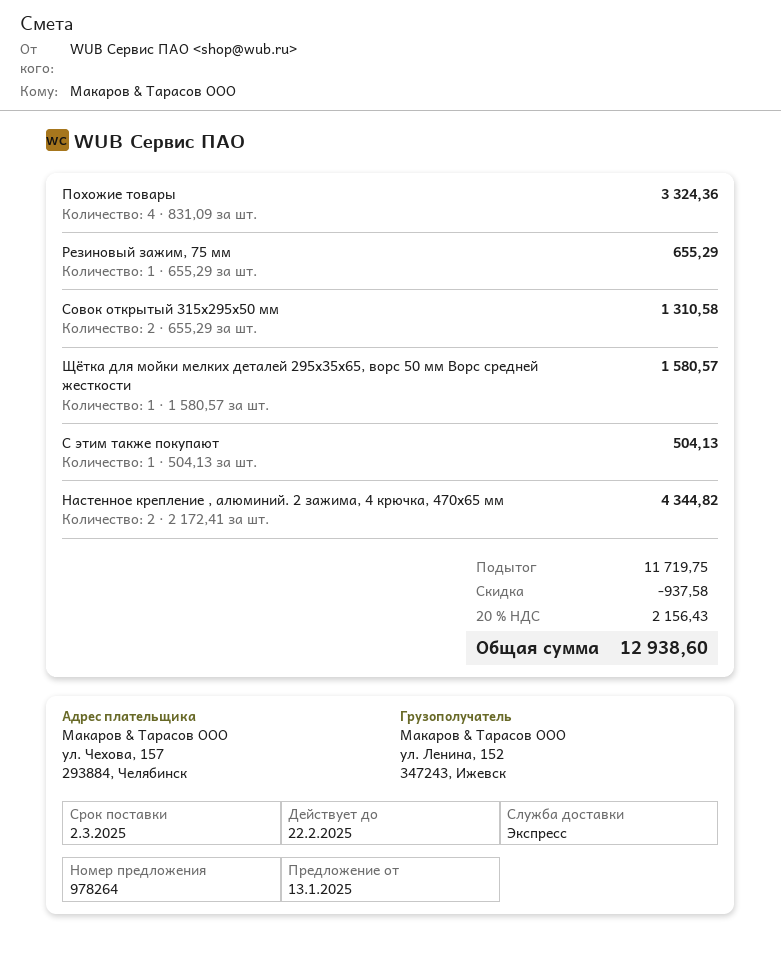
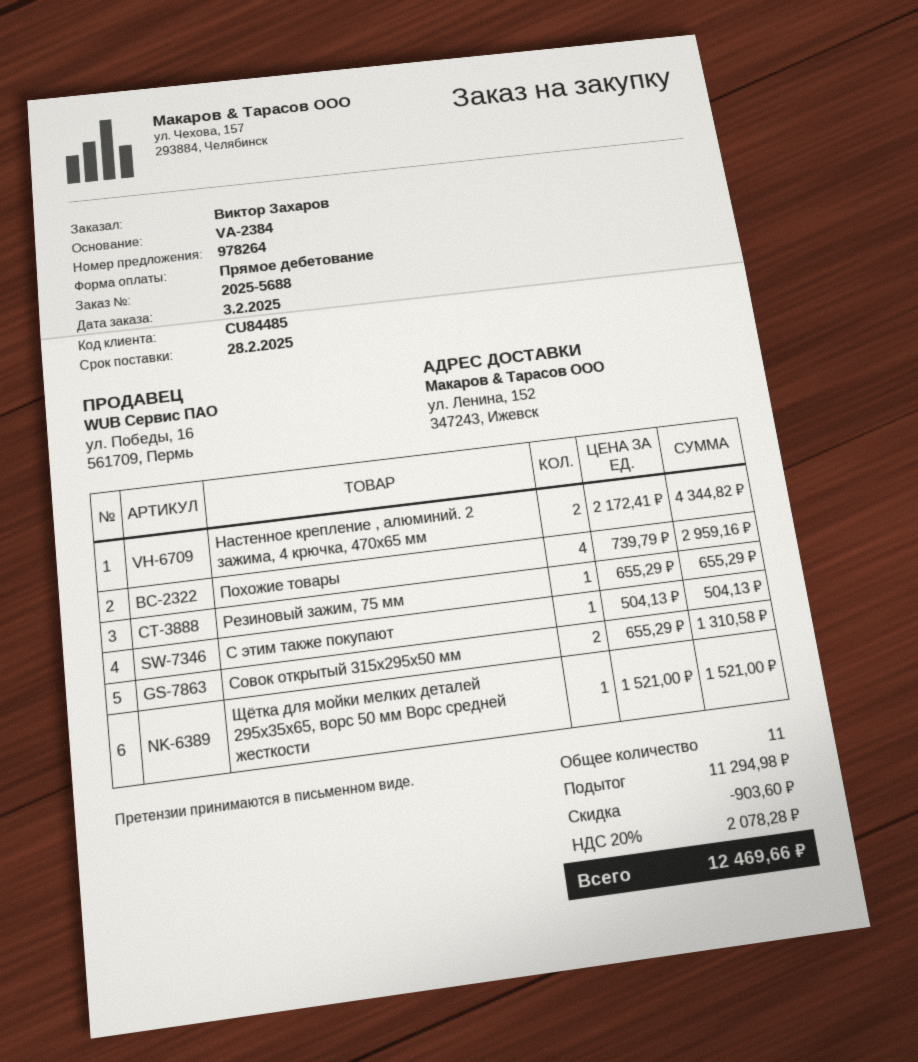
delivery date: 2025-03-02 -> 2025-02-28
Похожие товары: 4 x 831.09 = 3324.36 -> 4 x 739.79 = 2959.16
Щётка для мойки мелких деталей 295x35x65, ворс 50 мм Ворс средней жесткости: 1 x 1580.57 = 1580.57 -> 1 x 1521.00 = 1521.00
subtotal: 11719.75 -> 11294.98
discount: 937.58 -> 903.60
tax: 20% = 2156.43 -> 20% = 2078.28
total: 12938.60 -> 12469.66

